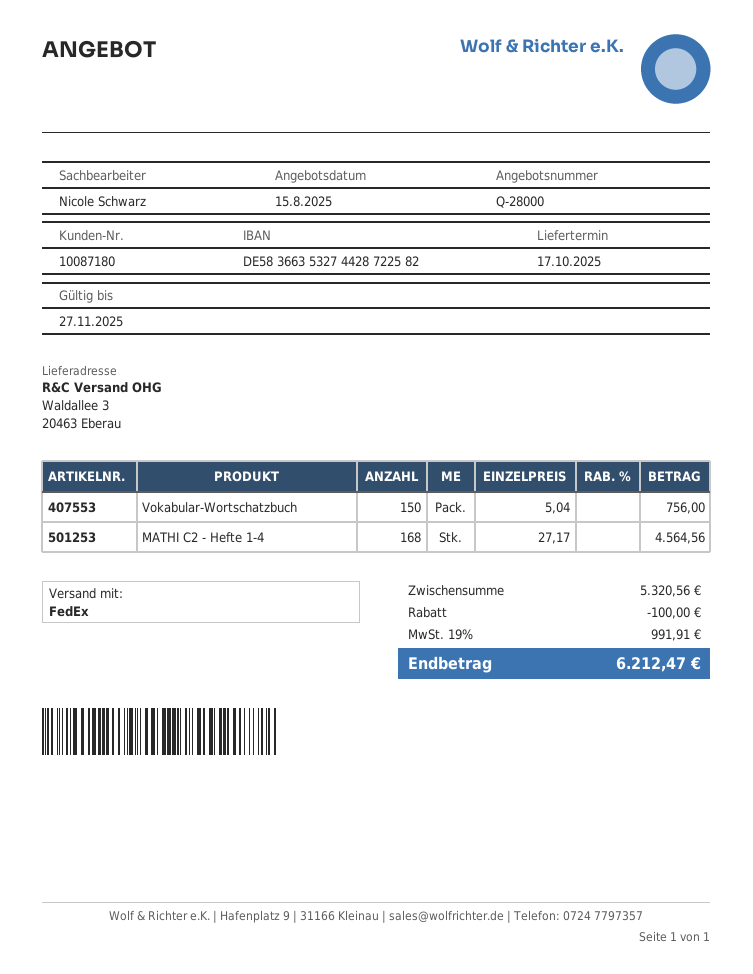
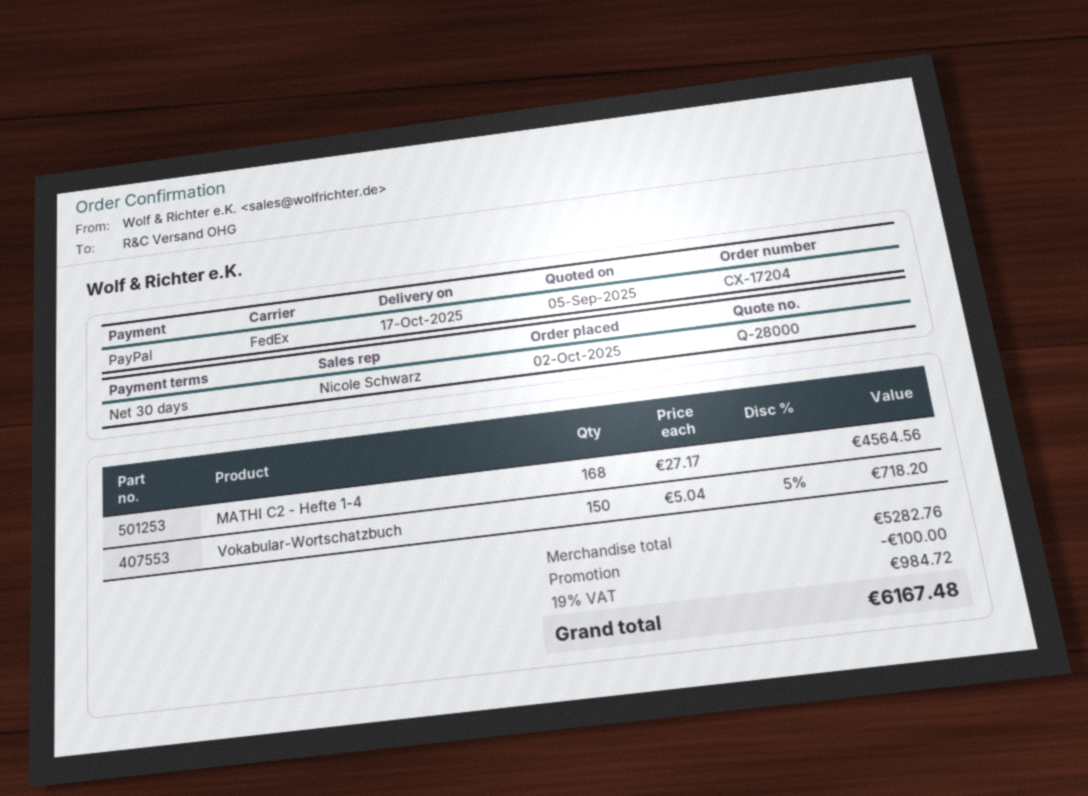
quote date: 2025-08-15 -> 2025-09-05
Vokabular-Wortschatzbuch: 150 x 5.04 = 756.00 -> 150 x 5.04 - 5% = 718.20
subtotal: 5320.56 -> 5282.76
tax: 19% = 991.91 -> 19% = 984.72
total: 6212.47 -> 6167.48

